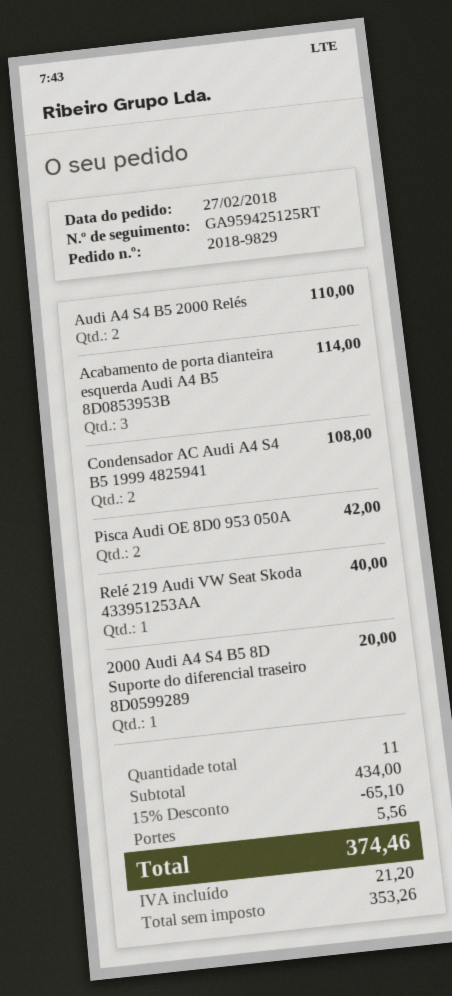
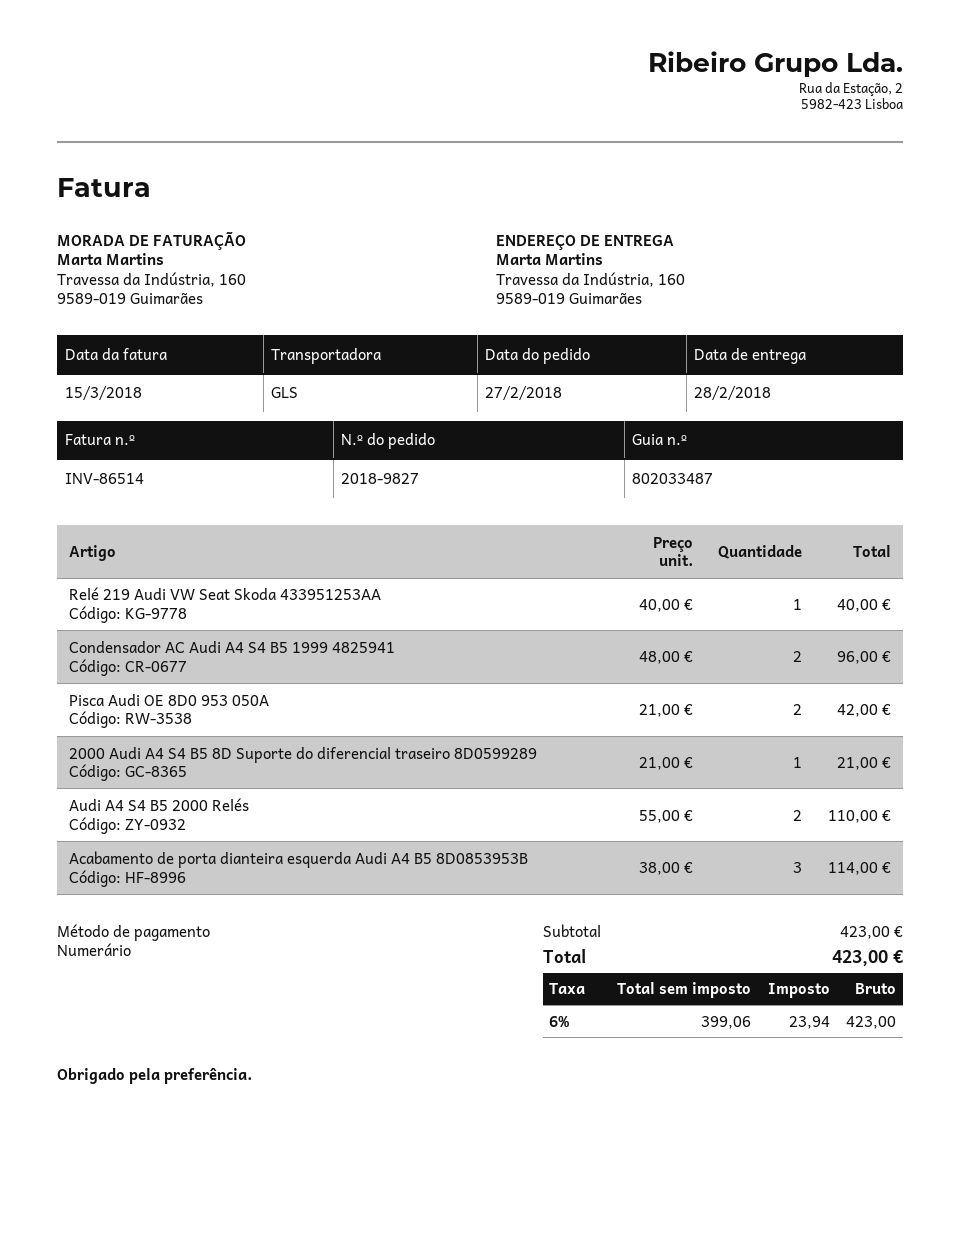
order number: 2018-9829 -> 2018-9827
Condensador AC Audi A4 S4 B5 1999 4825941: 2 for 108.00 -> 2 for 96.00
2000 Audi A4 S4 B5 8D Suporte do diferencial traseiro 8D0599289: 1 for 20.00 -> 1 for 21.00
subtotal: 434.00 -> 423.00
discount: 15% = 65.10 -> none
shipping: 5.56 -> none
net: 353.26 -> 399.06
tax: 21.20 -> 23.94
total: 374.46 -> 423.00

